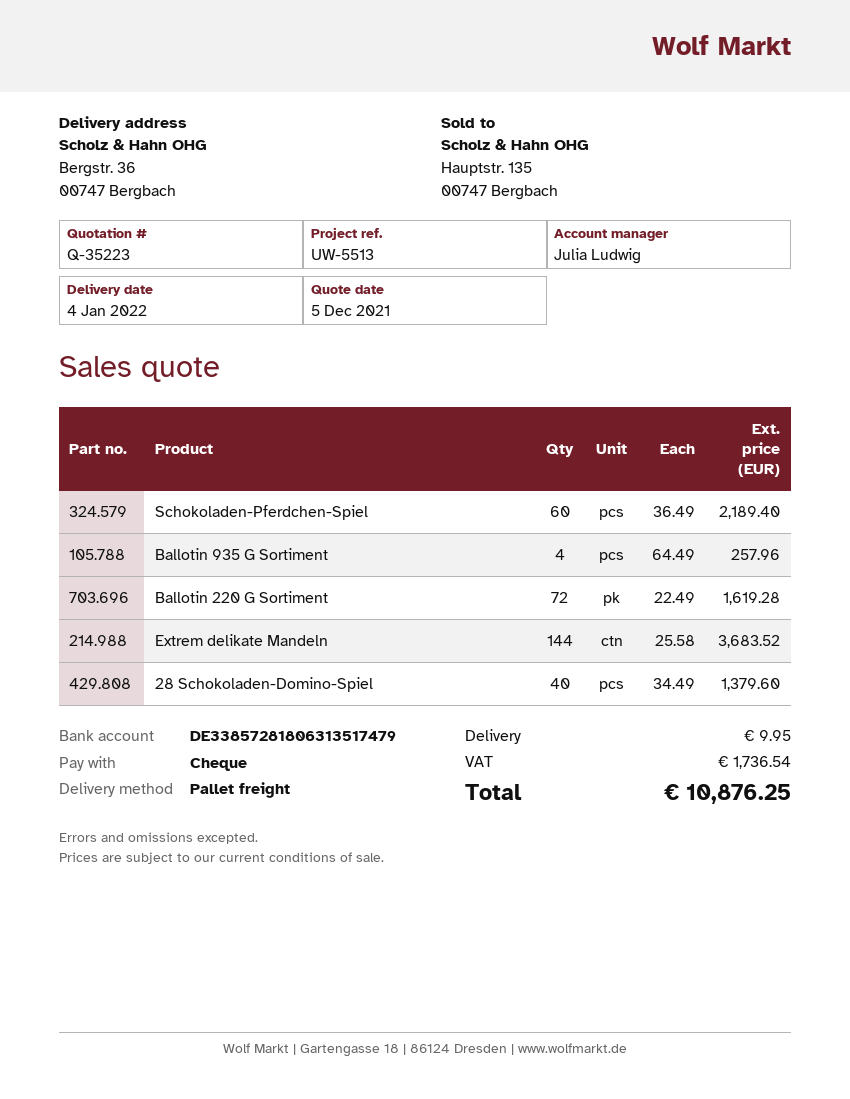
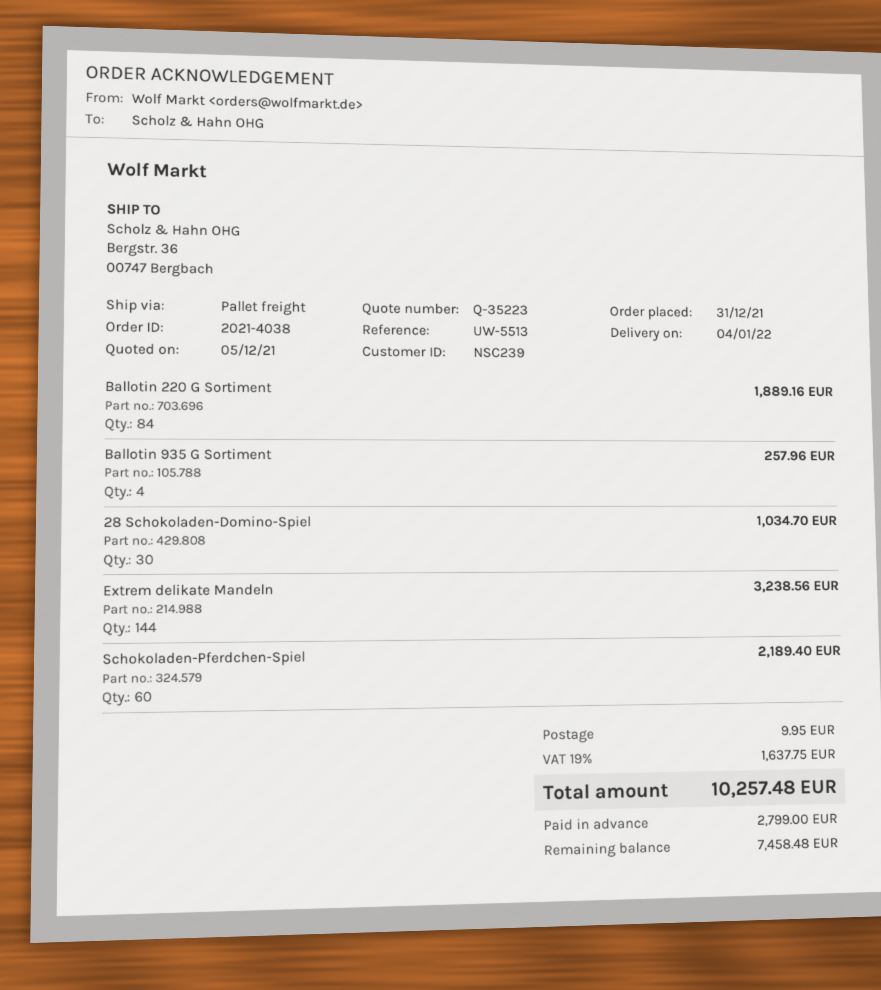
Ballotin 220 G Sortiment: 72 for 1619.28 -> 84 for 1889.16
Extrem delikate Mandeln: 144 for 3683.52 -> 144 for 3238.56
28 Schokoladen-Domino-Spiel: 40 for 1379.60 -> 30 for 1034.70
tax: 1736.54 -> 1637.75
total: 10876.25 -> 10257.48

